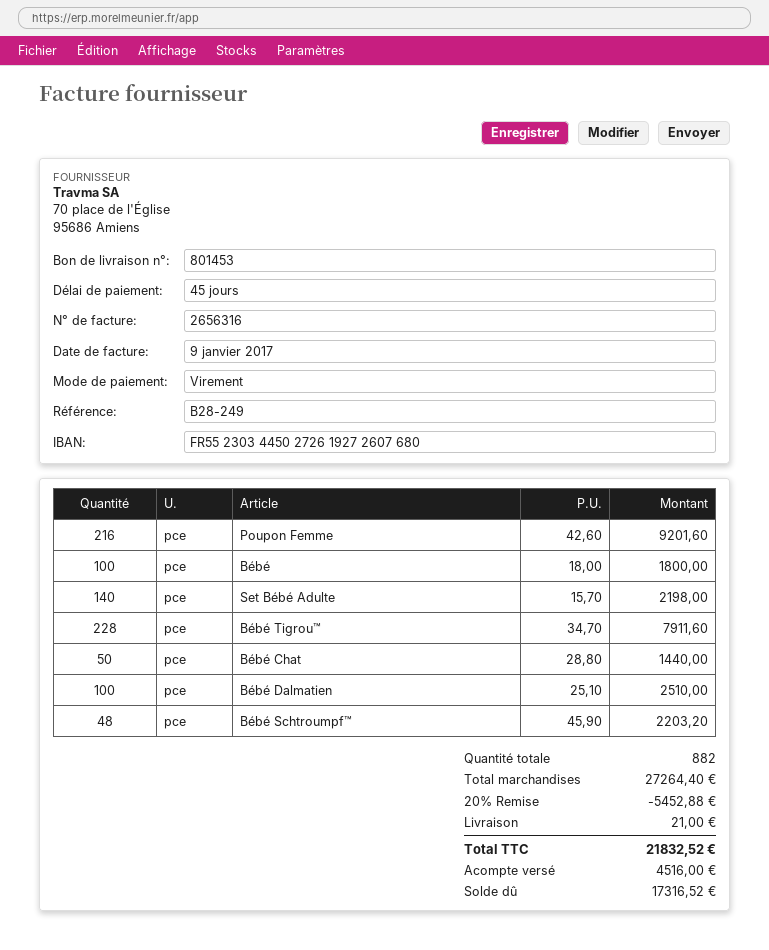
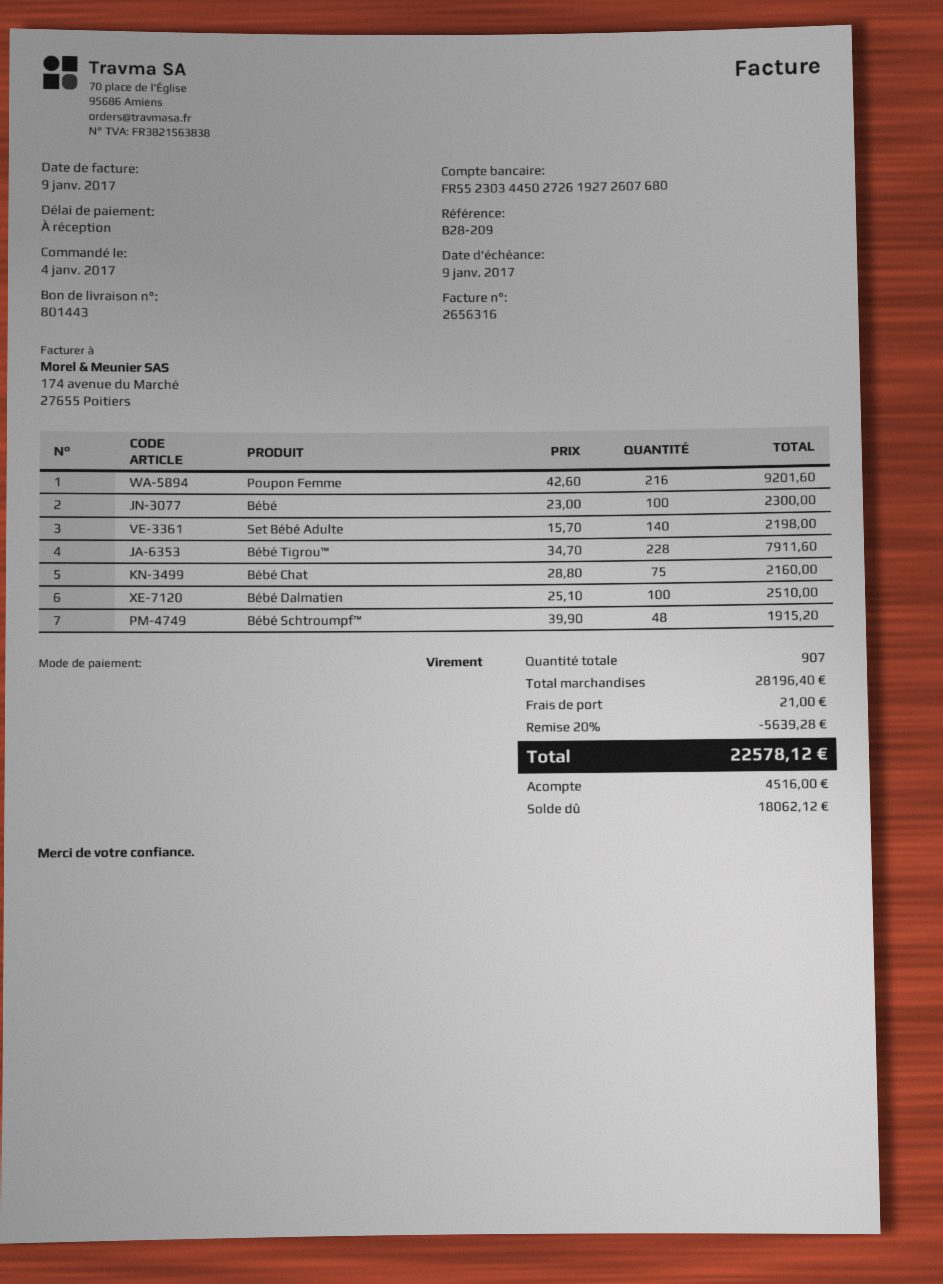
delivery note number: 801453 -> 801443
payment terms: 45 days -> on receipt
reference: B28-249 -> B28-209
Bébé: 100 x 18.00 = 1800.00 -> 100 x 23.00 = 2300.00
Bébé Chat: 50 x 28.80 = 1440.00 -> 75 x 28.80 = 2160.00
Bébé Schtroumpf™: 48 x 45.90 = 2203.20 -> 48 x 39.90 = 1915.20
total quantity: 882 -> 907
subtotal: 27264.40 -> 28196.40
discount: 20% = 5452.88 -> 20% = 5639.28
total: 21832.52 -> 22578.12
balance: 17316.52 -> 18062.12

